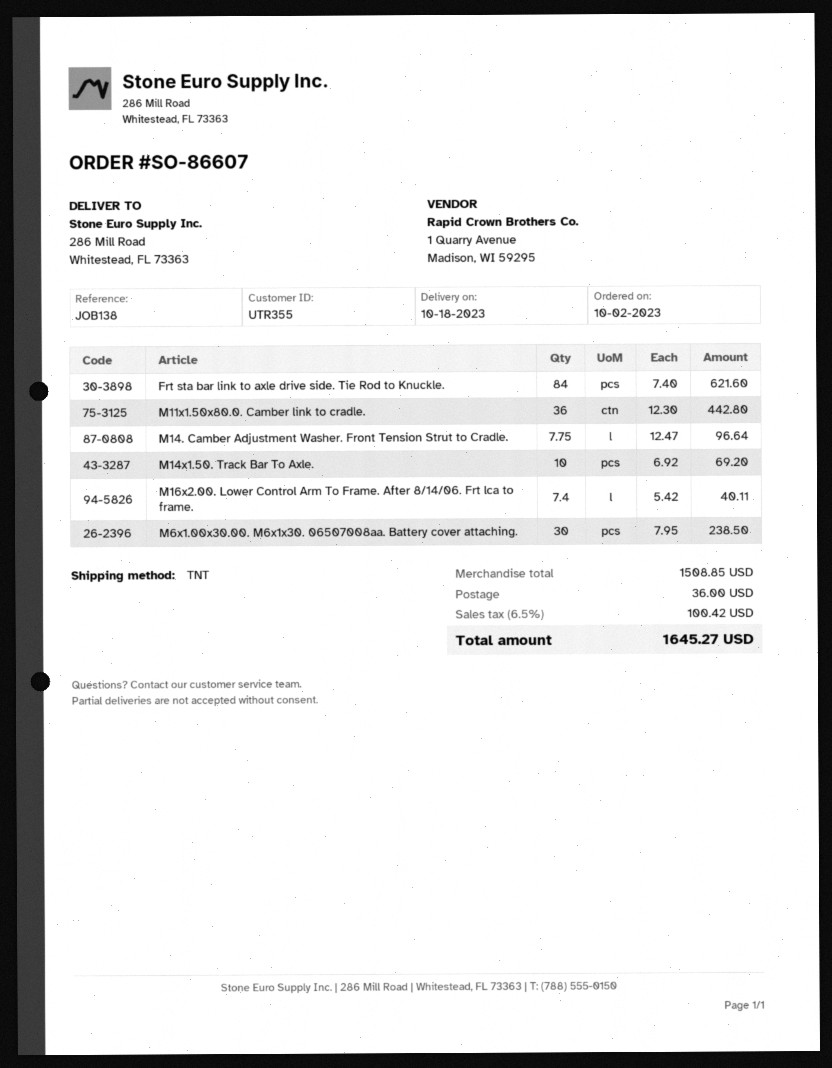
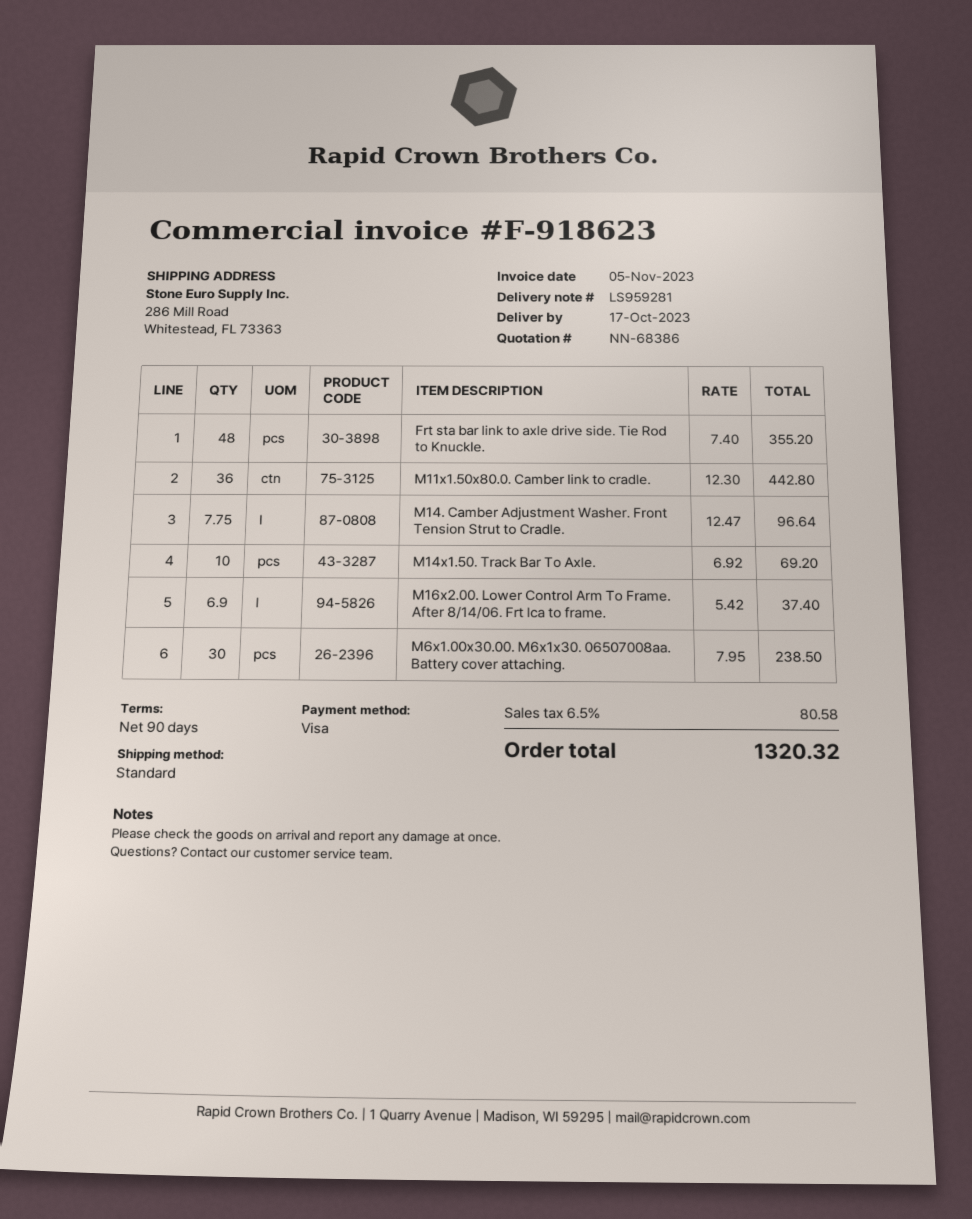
delivery date: 2023-10-18 -> 2023-10-17
shipping method: TNT -> standard
Frt sta bar link to axle drive side. Tie Rod to Knuckle.: 84 x 7.40 = 621.60 -> 48 x 7.40 = 355.20
M16x2.00. Lower Control Arm To Frame. After 8/14/06. Frt lca to frame.: 7.4 x 5.42 = 40.11 -> 6.9 x 5.42 = 37.40
shipping: 36.00 -> none
tax: 6.5% = 100.42 -> 6.5% = 80.58
total: 1645.27 -> 1320.32

